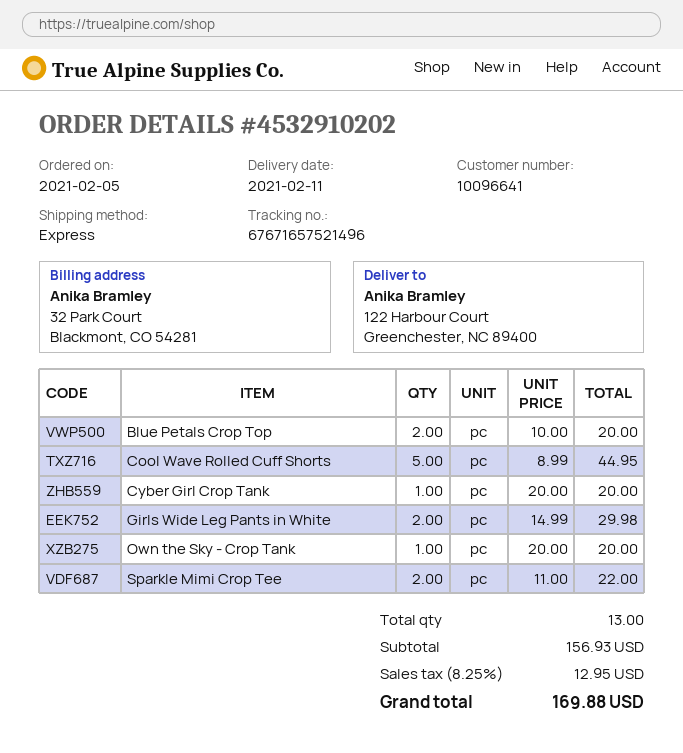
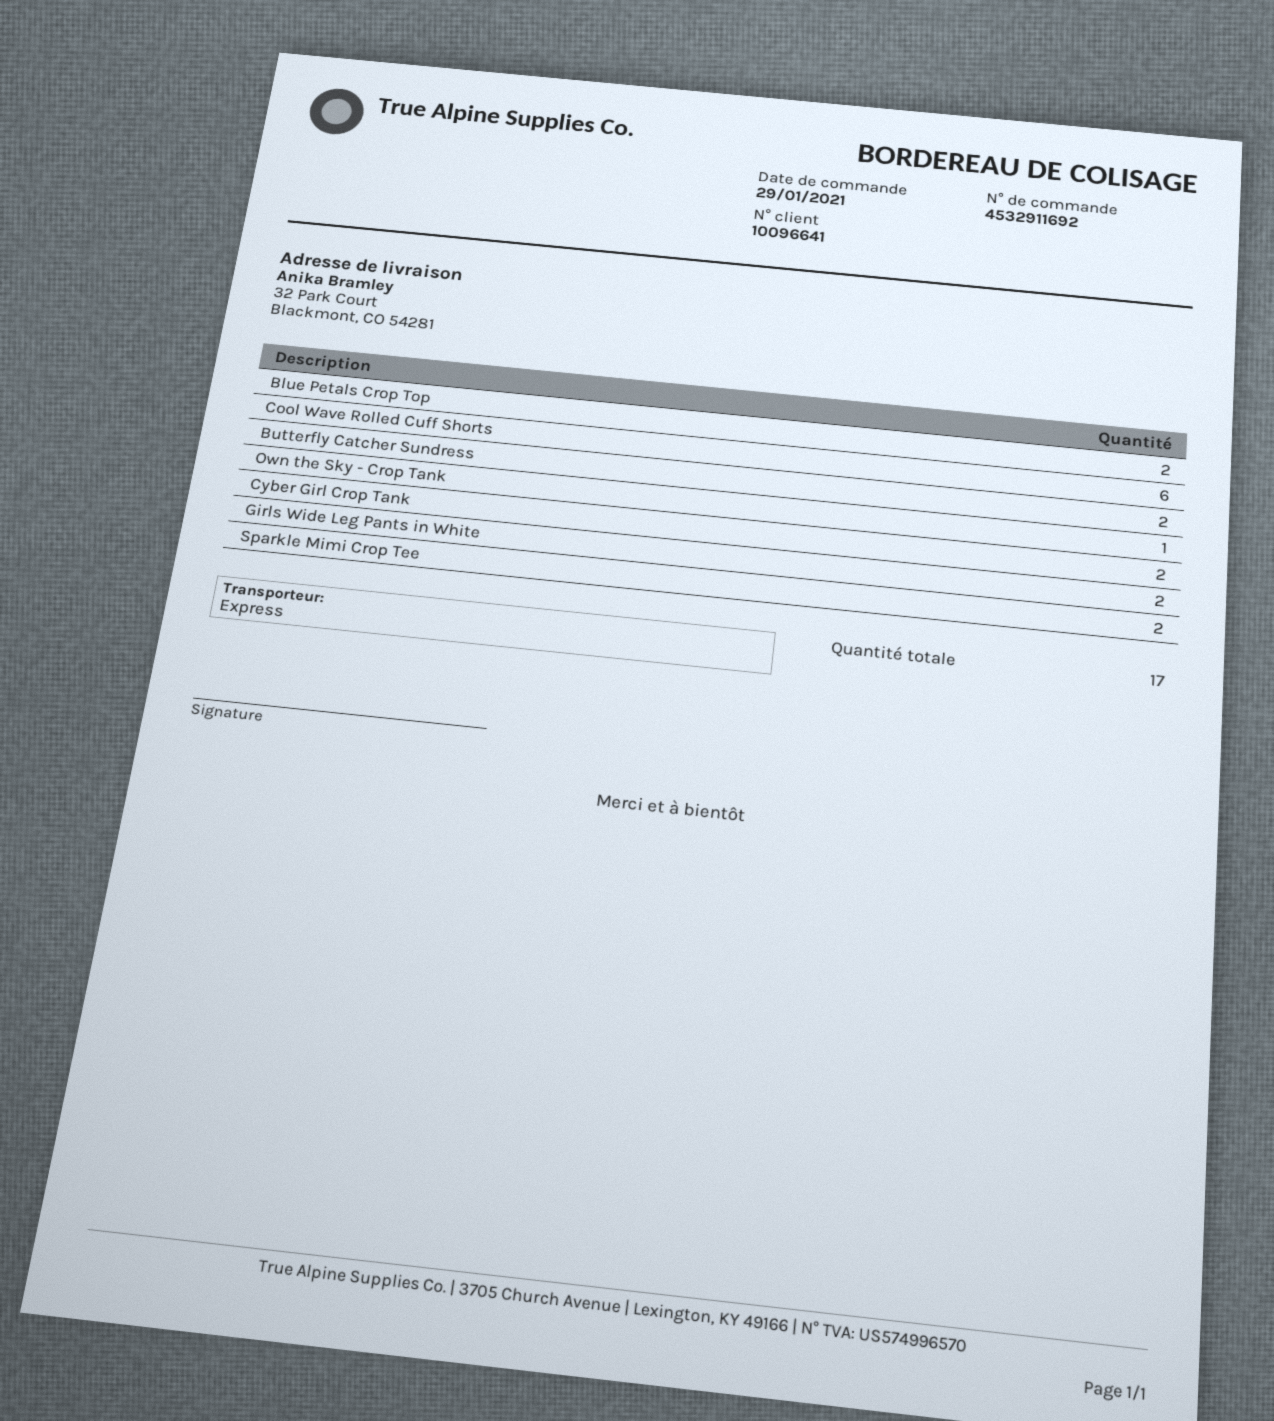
order number: 4532910202 -> 4532911692
order date: 2021-02-05 -> 2021-01-29
ship to: 122 Harbour Court, Greenchester, NC 89400 -> 32 Park Court, Blackmont, CO 54281
Cool Wave Rolled Cuff Shorts: 5 -> 6
Cyber Girl Crop Tank: 1 -> 2
Butterfly Catcher Sundress: none -> 2
total quantity: 13 -> 17

